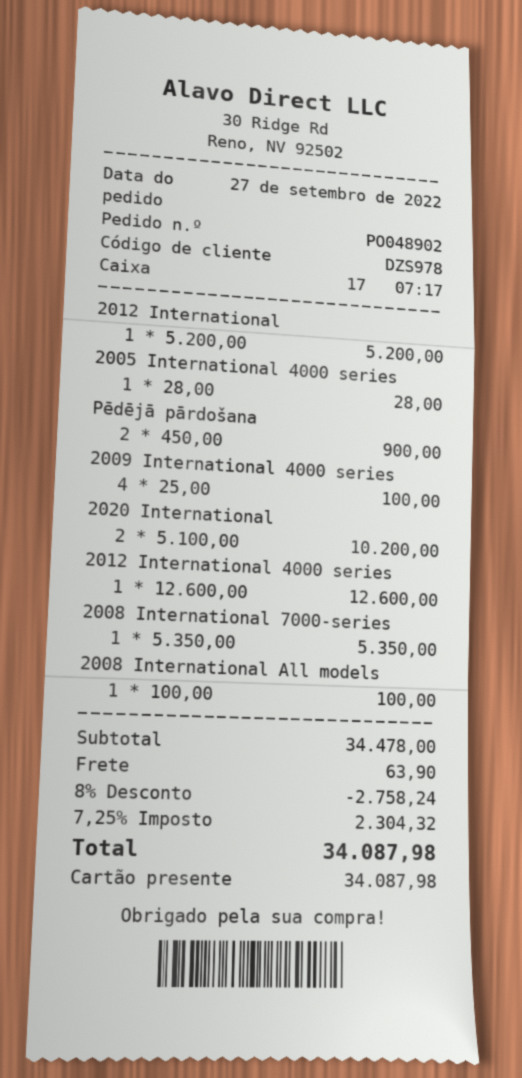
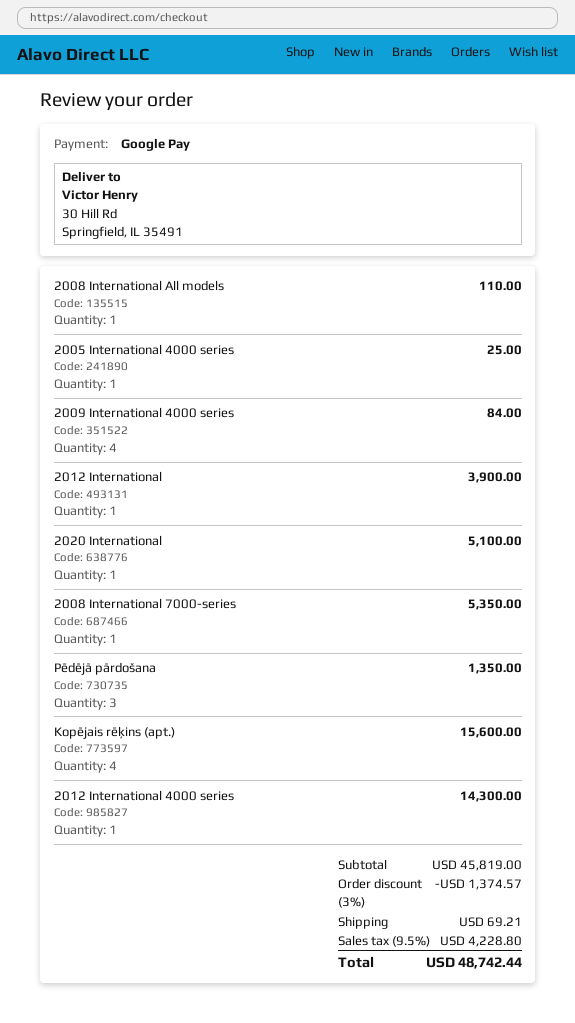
payment method: gift card -> Google Pay
2012 International: 1 for 5200.00 -> 1 for 3900.00
2005 International 4000 series: 1 for 28.00 -> 1 for 25.00
Pēdējā pārdošana: 2 for 900.00 -> 3 for 1350.00
2009 International 4000 series: 4 for 100.00 -> 4 for 84.00
2020 International: 2 for 10200.00 -> 1 for 5100.00
2012 International 4000 series: 1 for 12600.00 -> 1 for 14300.00
2008 International All models: 1 for 100.00 -> 1 for 110.00
Kopējais rēķins (apt.): none -> 4 for 15600.00
subtotal: 34478.00 -> 45819.00
discount: 8% = 2758.24 -> 3% = 1374.57
shipping: 63.90 -> 69.21
tax: 7.25% = 2304.32 -> 9.5% = 4228.80
total: 34087.98 -> 48742.44

